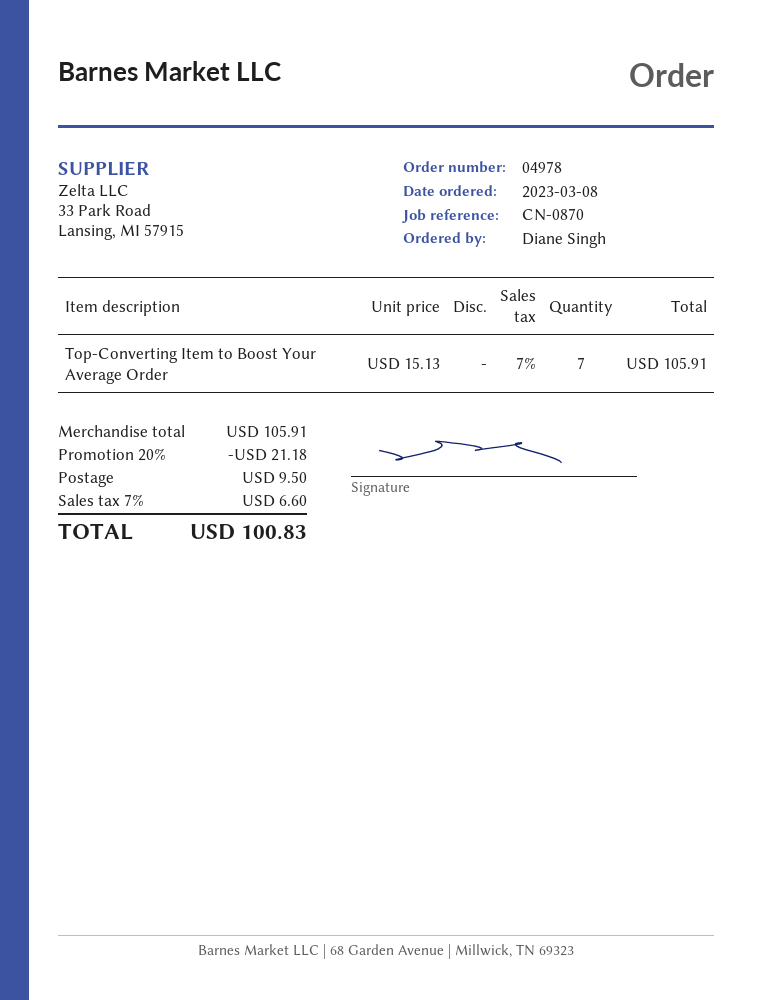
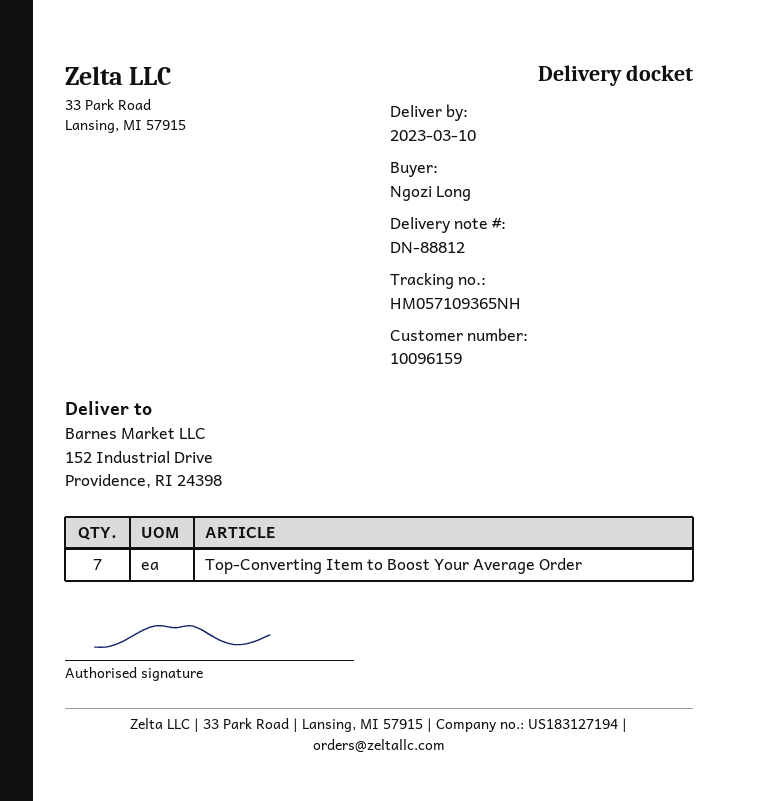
ordered by: Diane Singh -> Ngozi Long

